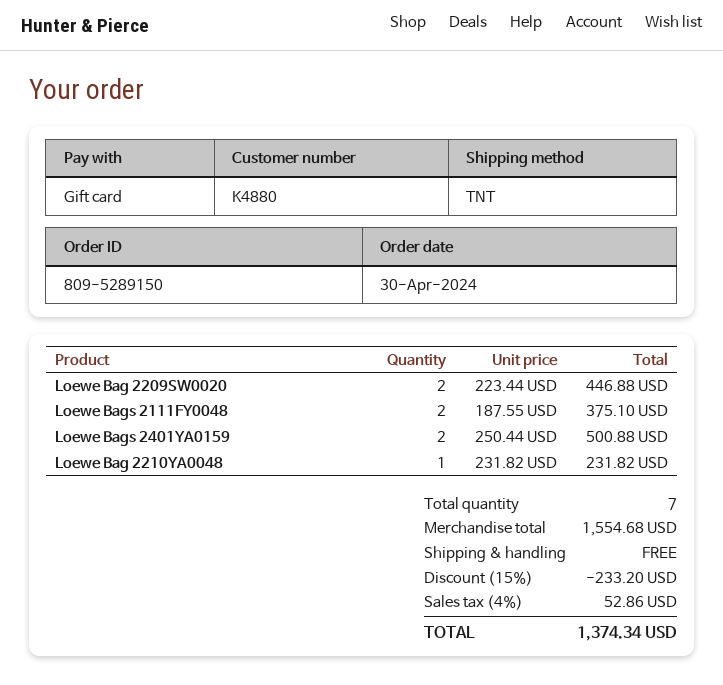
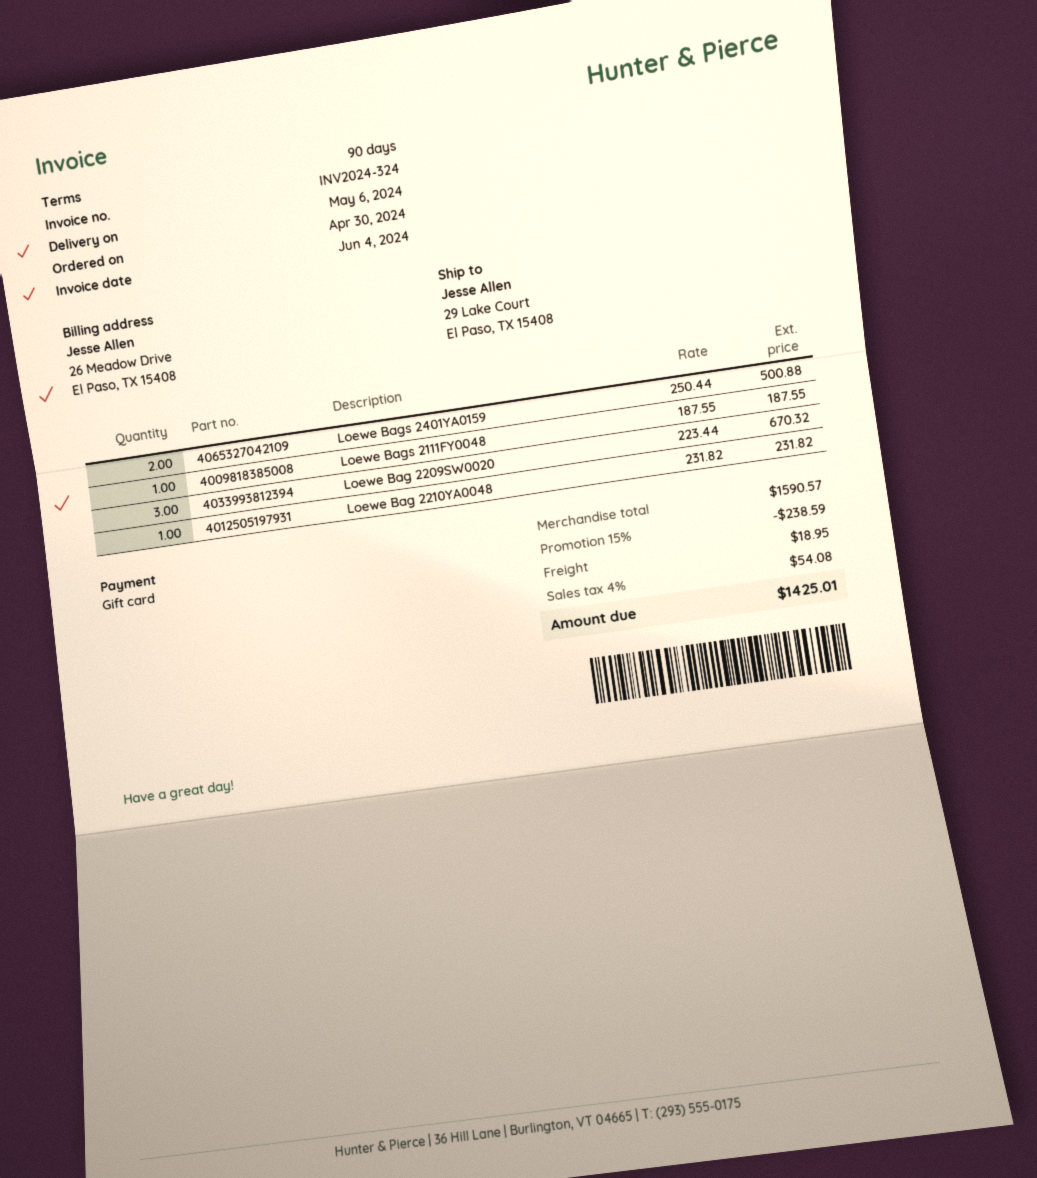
Loewe Bag 2209SW0020: 2 x 223.44 = 446.88 -> 3 x 223.44 = 670.32
Loewe Bags 2111FY0048: 2 x 187.55 = 375.10 -> 1 x 187.55 = 187.55
subtotal: 1554.68 -> 1590.57
discount: 15% = 233.20 -> 15% = 238.59
shipping: 0.00 -> 18.95
tax: 4% = 52.86 -> 4% = 54.08
total: 1374.34 -> 1425.01

